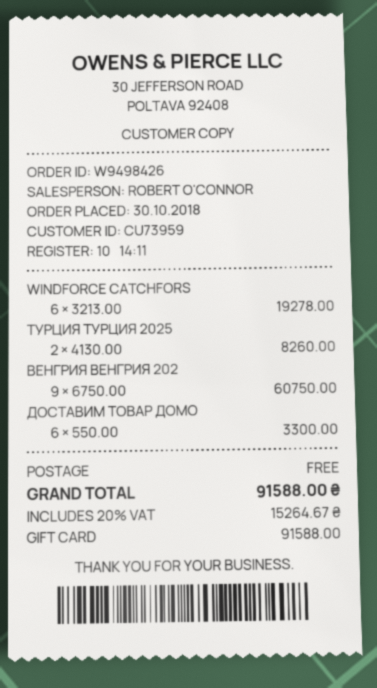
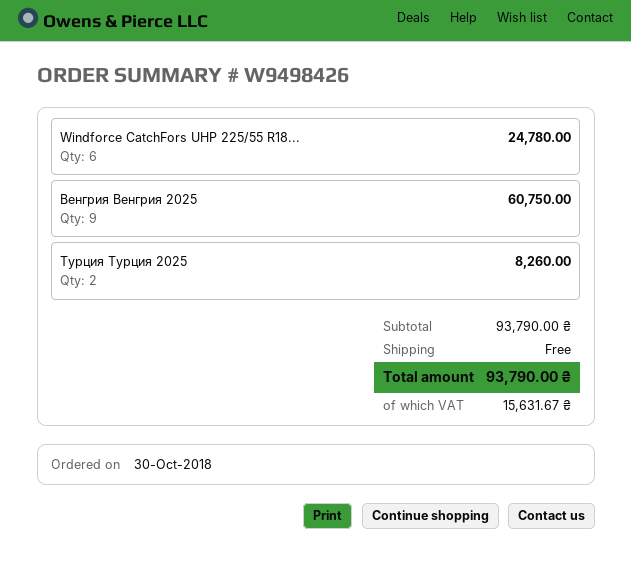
WINDFORCE CATCHFORS: 6 for 19278.00 -> 6 for 24780.00
ДОСТАВИМ ТОВАР ДОМО: 6 for 3300.00 -> none
tax: 15264.67 -> 15631.67
total: 91588.00 -> 93790.00

